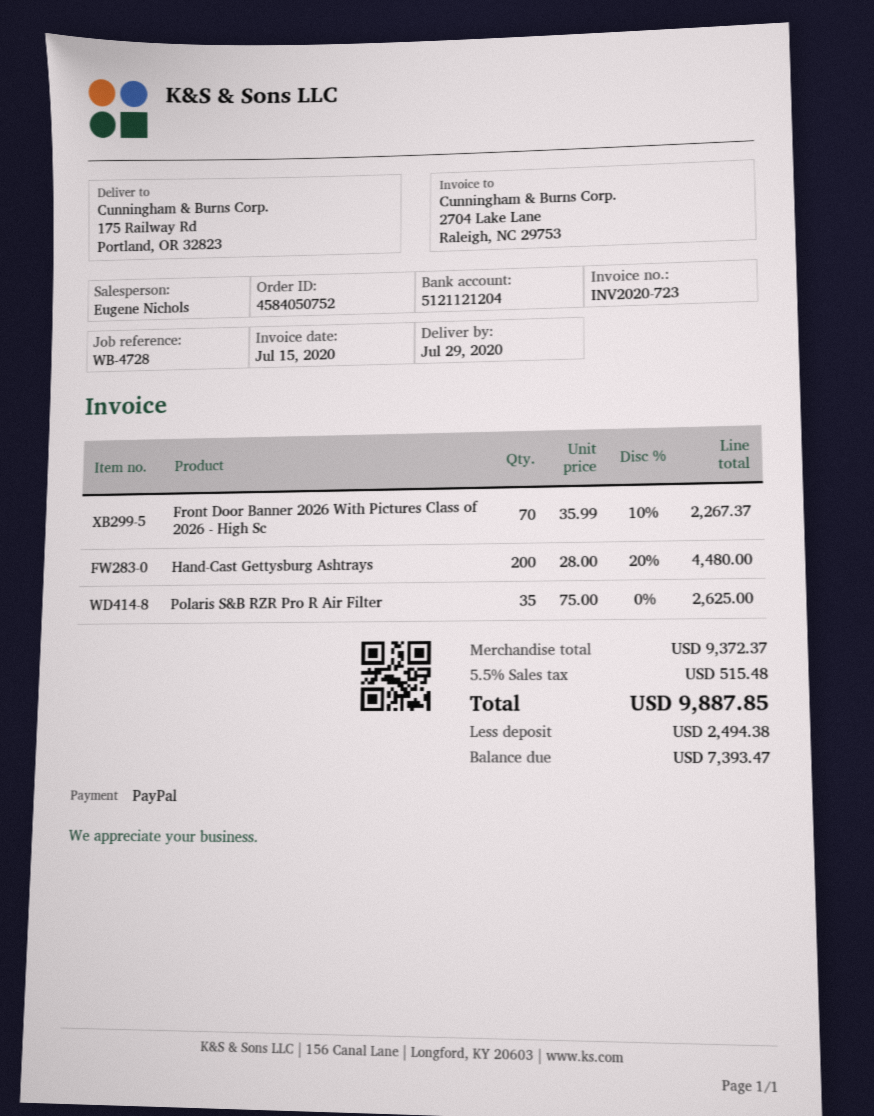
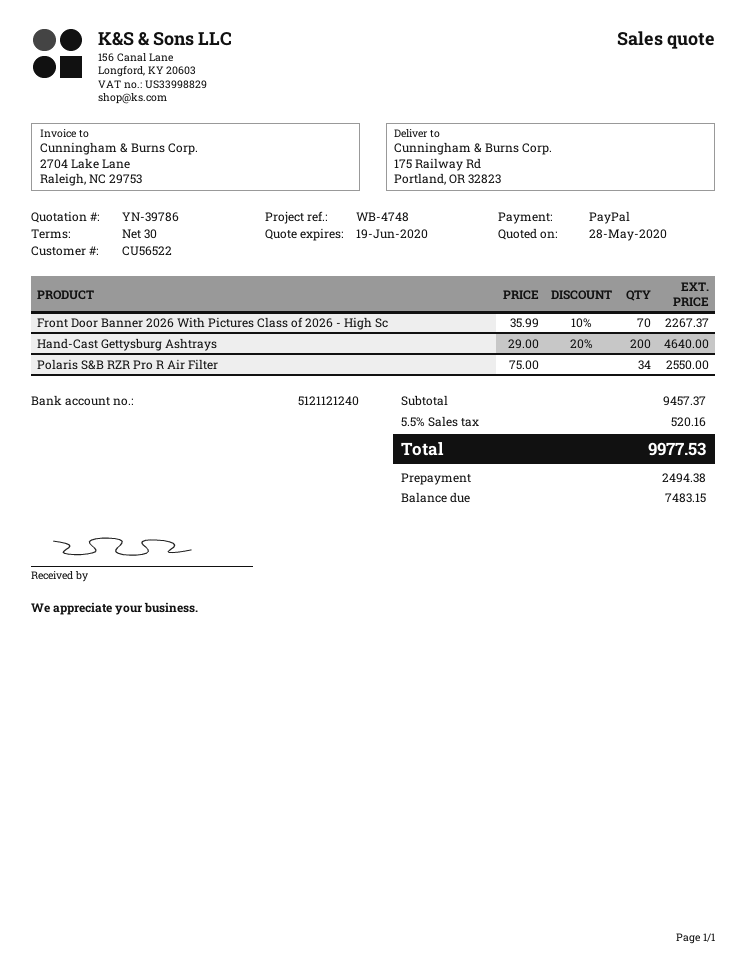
reference: WB-4728 -> WB-4748
bank account: 5121121204 -> 5121121240
Hand-Cast Gettysburg Ashtrays: 200 x 28.00 - 20% = 4480.00 -> 200 x 29.00 - 20% = 4640.00
Polaris S&B RZR Pro R Air Filter: 35 x 75.00 = 2625.00 -> 34 x 75.00 = 2550.00
subtotal: 9372.37 -> 9457.37
tax: 5.5% = 515.48 -> 5.5% = 520.16
total: 9887.85 -> 9977.53
balance: 7393.47 -> 7483.15

